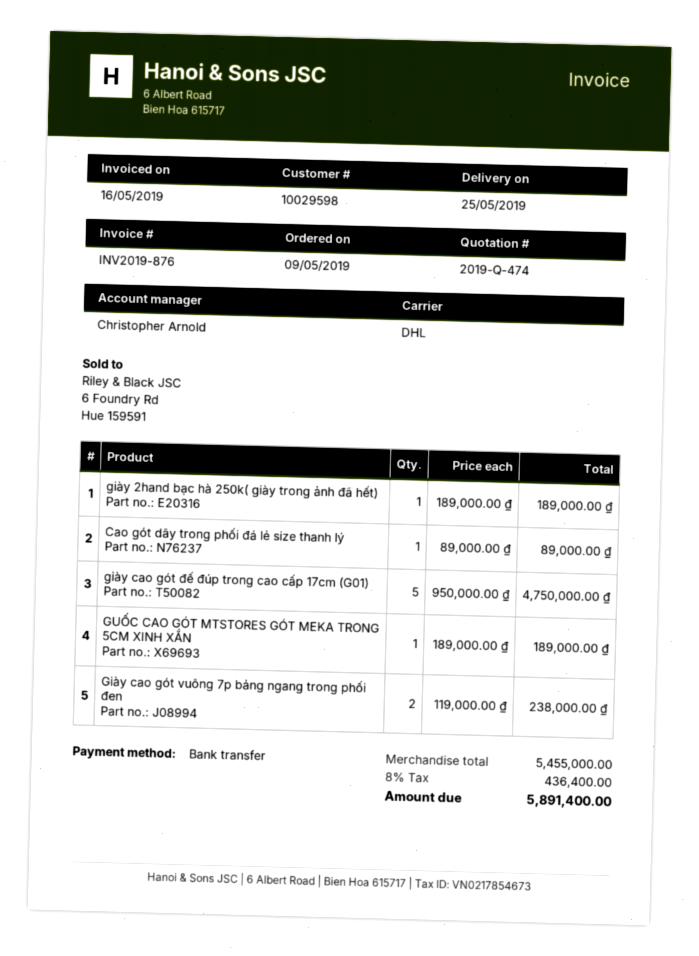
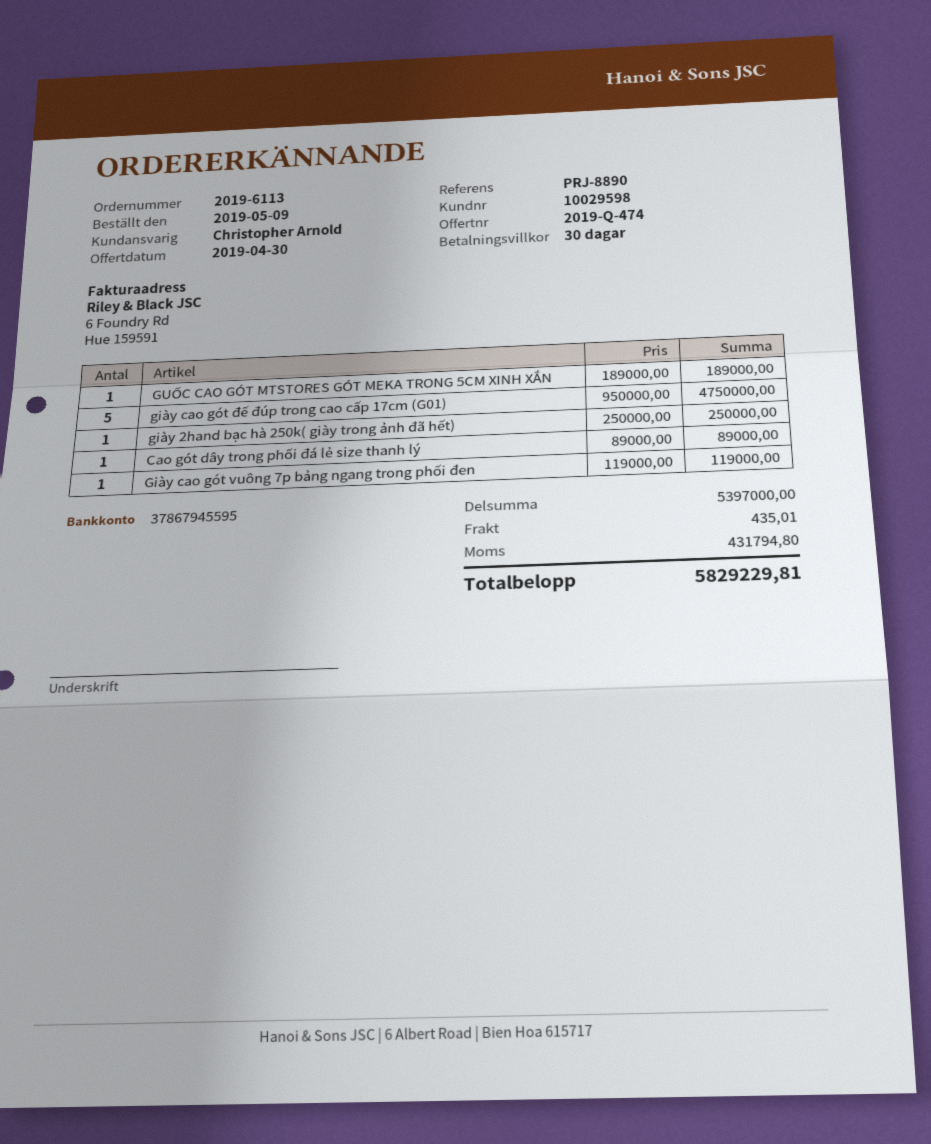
giày 2hand bạc hà 250k( giày trong ảnh đã hết): 1 x 189000.00 = 189000.00 -> 1 x 250000.00 = 250000.00
Giày cao gót vuông 7p bảng ngang trong phối đen: 2 x 119000.00 = 238000.00 -> 1 x 119000.00 = 119000.00
subtotal: 5455000.00 -> 5397000.00
shipping: none -> 435.01
tax: 436400.00 -> 431794.80
total: 5891400.00 -> 5829229.81

